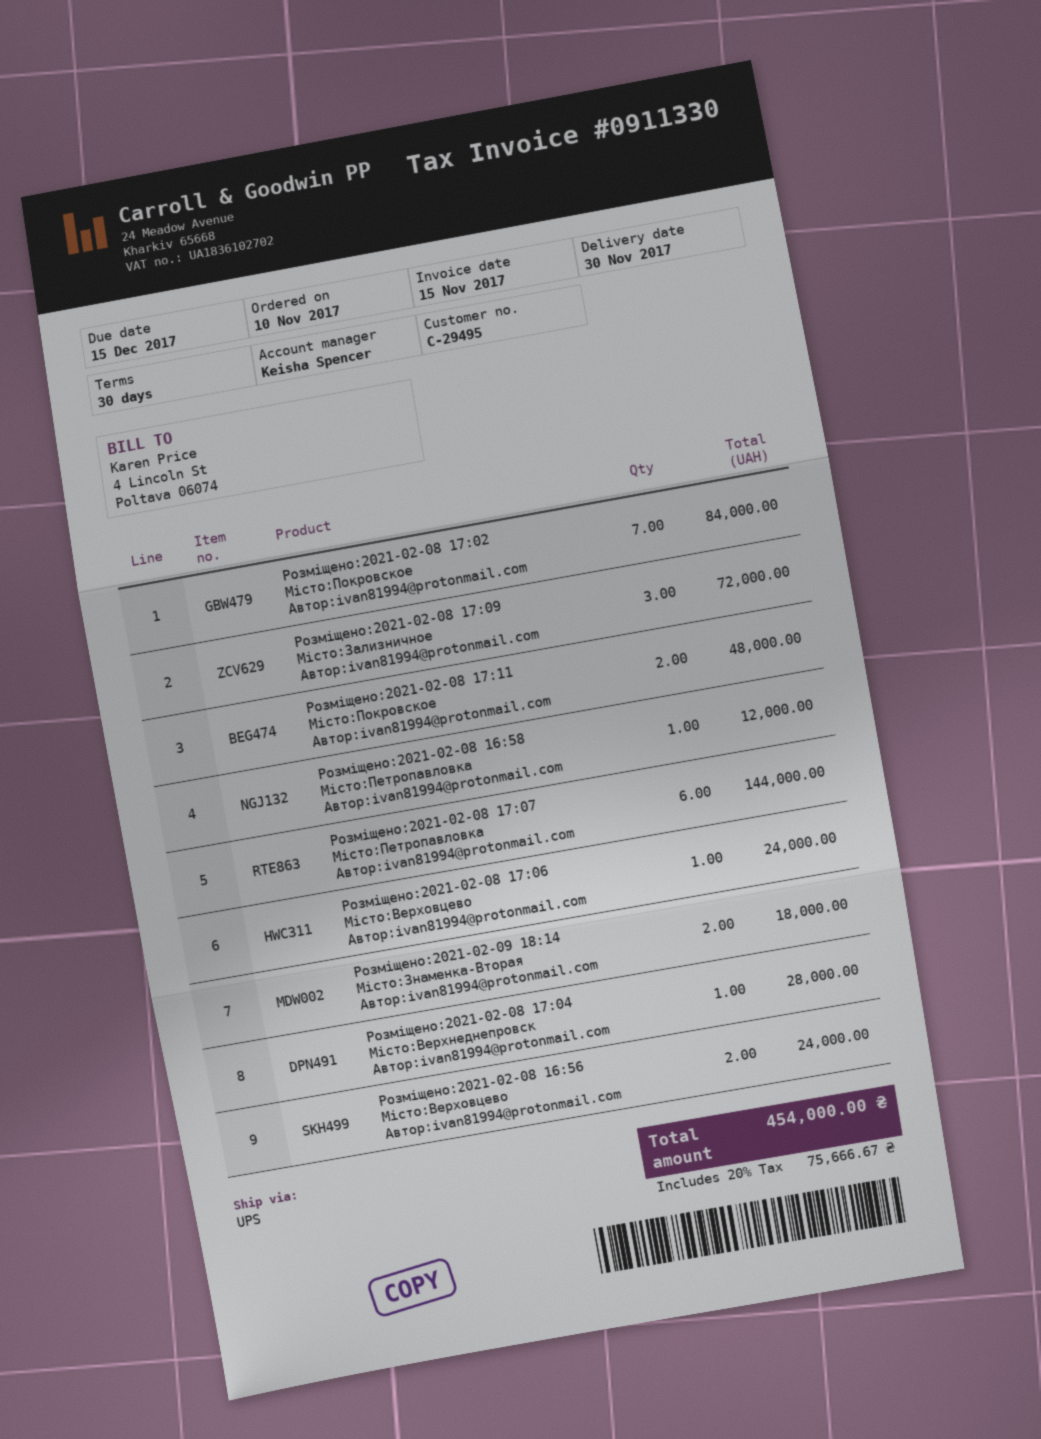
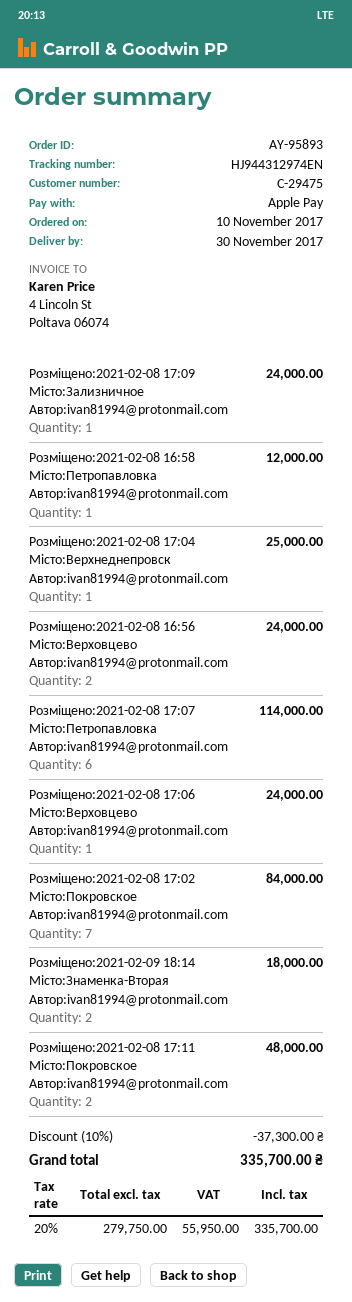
customer number: C-29495 -> C-29475
Розміщено:2021-02-08 17:09 Місто:Зализничное Автор:ivan81994@protonmail.com: 3 for 72000.00 -> 1 for 24000.00
Розміщено:2021-02-08 17:07 Місто:Петропавловка Автор:ivan81994@protonmail.com: 6 for 144000.00 -> 6 for 114000.00
Розміщено:2021-02-08 17:04 Місто:Верхнеднепровск Автор:ivan81994@protonmail.com: 1 for 28000.00 -> 1 for 25000.00
discount: none -> 10% = 37300.00
tax: 20% = 75666.67 -> 20% = 55950.00
total: 454000.00 -> 335700.00

